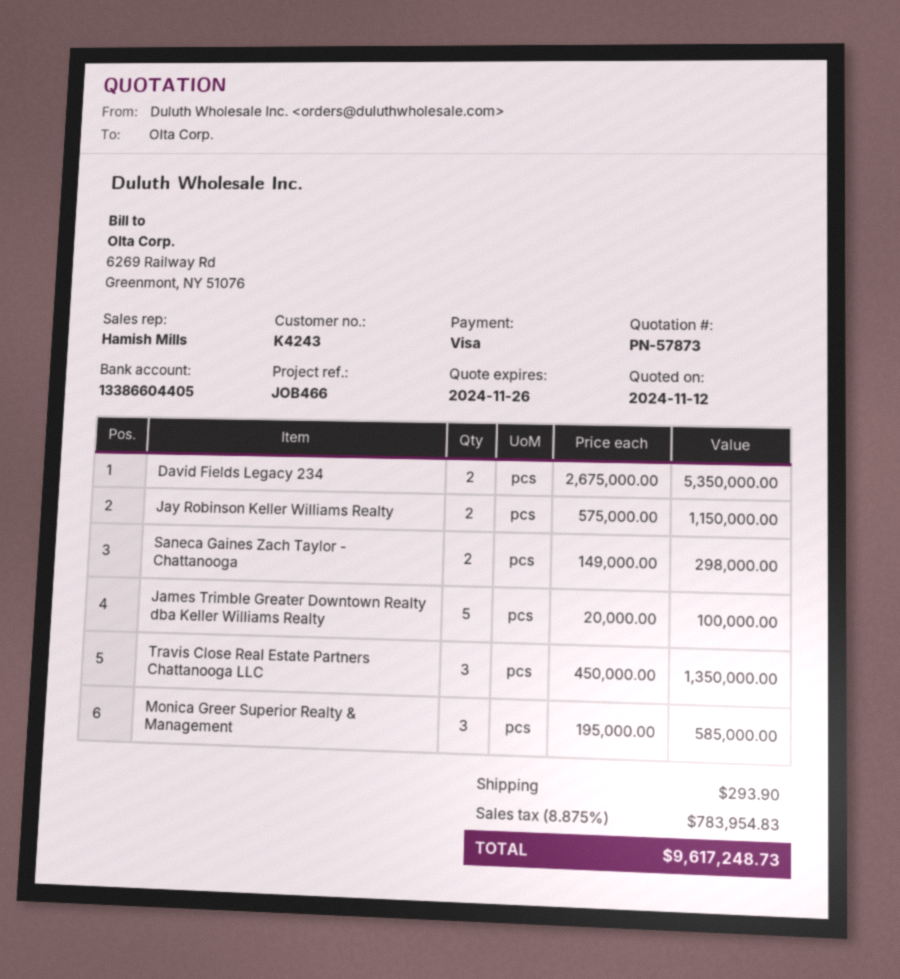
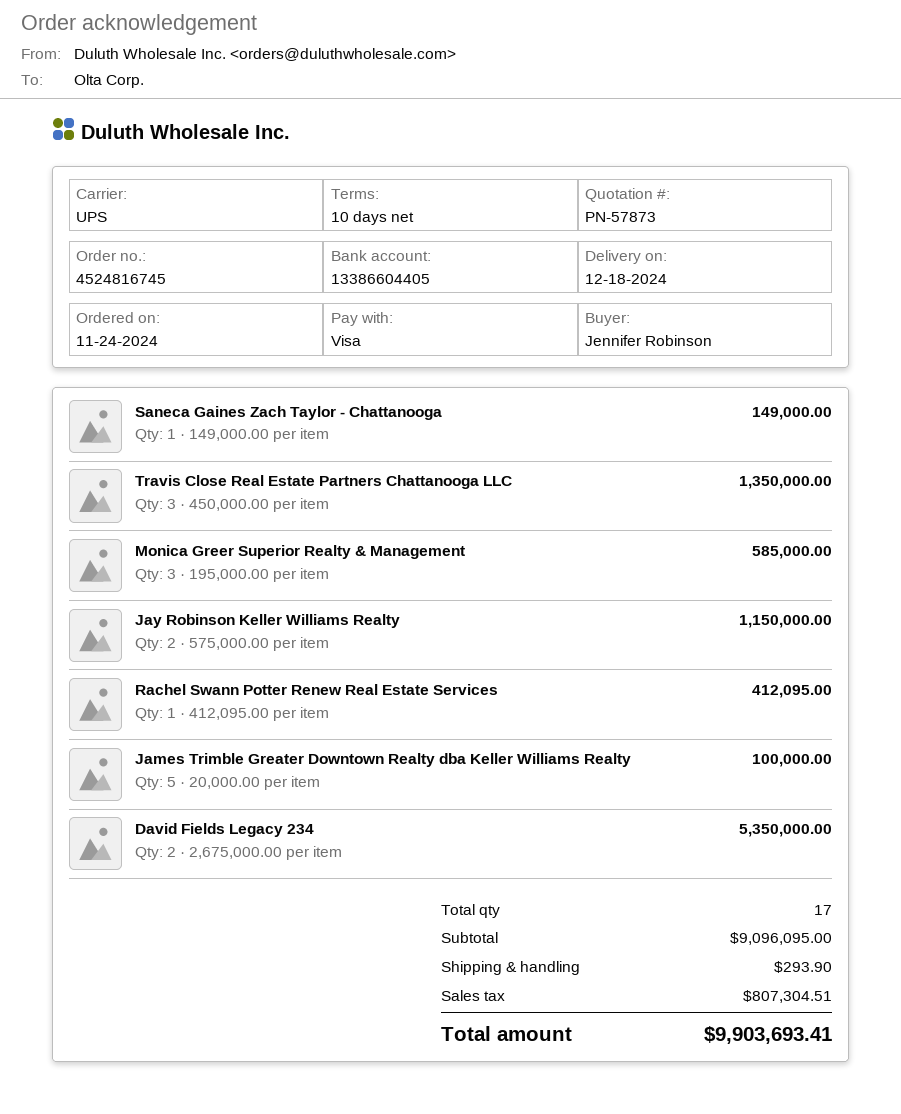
Saneca Gaines Zach Taylor - Chattanooga: 2 x 149000.00 = 298000.00 -> 1 x 149000.00 = 149000.00
Rachel Swann Potter Renew Real Estate Services: none -> 1 x 412095.00 = 412095.00
tax: 783954.83 -> 807304.51
total: 9617248.73 -> 9903693.41

